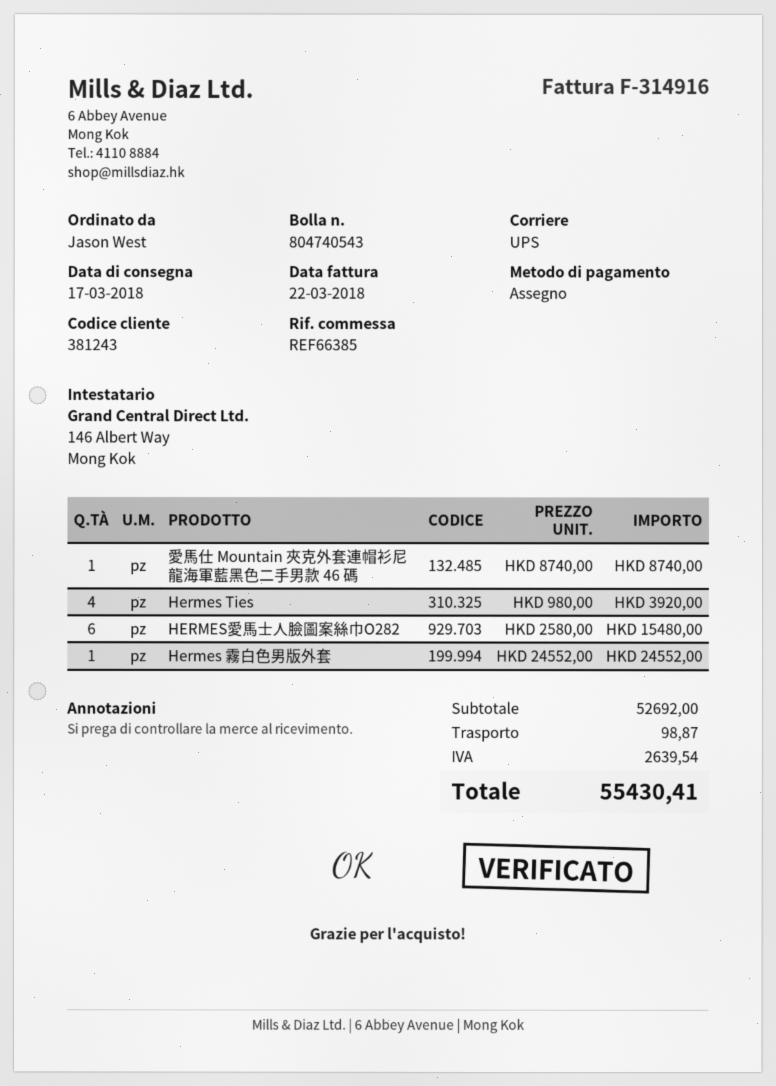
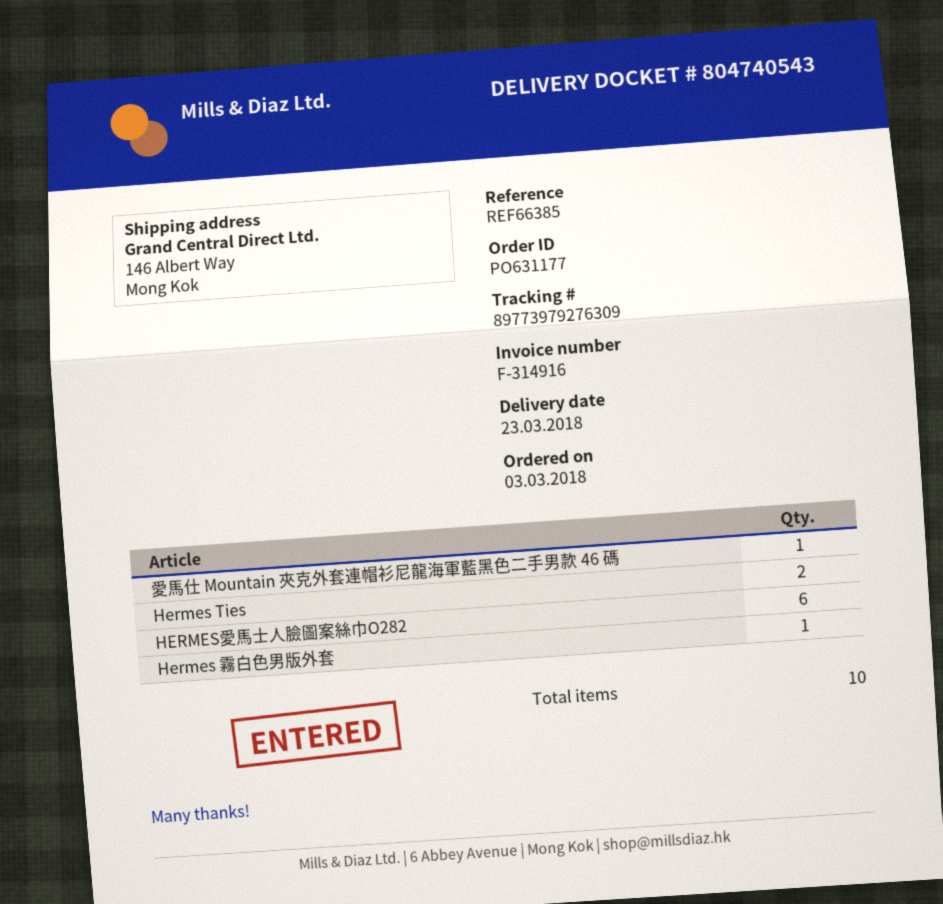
delivery date: 2018-03-17 -> 2018-03-23
Hermes Ties: 4 -> 2

